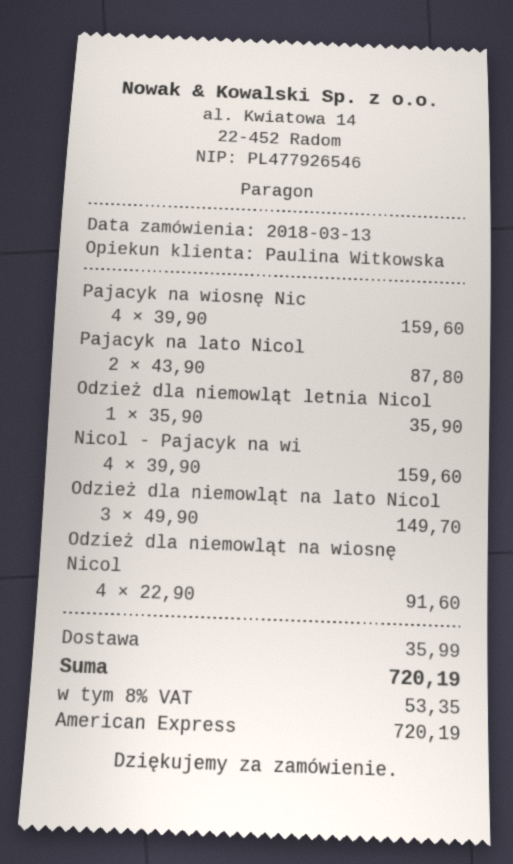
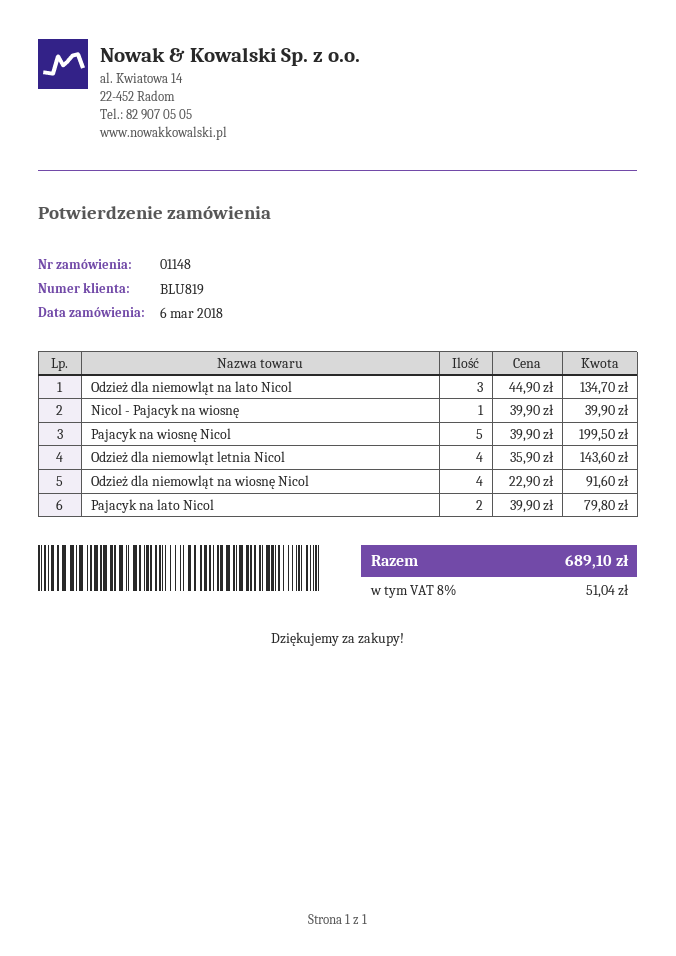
order date: 2018-03-13 -> 2018-03-06
Pajacyk na wiosnę Nic: 4 x 39.90 = 159.60 -> 5 x 39.90 = 199.50
Pajacyk na lato Nicol: 2 x 43.90 = 87.80 -> 2 x 39.90 = 79.80
Odzież dla niemowląt letnia Nicol: 1 x 35.90 = 35.90 -> 4 x 35.90 = 143.60
Nicol - Pajacyk na wi: 4 x 39.90 = 159.60 -> 1 x 39.90 = 39.90
Odzież dla niemowląt na lato Nicol: 3 x 49.90 = 149.70 -> 3 x 44.90 = 134.70
shipping: 35.99 -> none
tax: 8% = 53.35 -> 8% = 51.04
total: 720.19 -> 689.10

